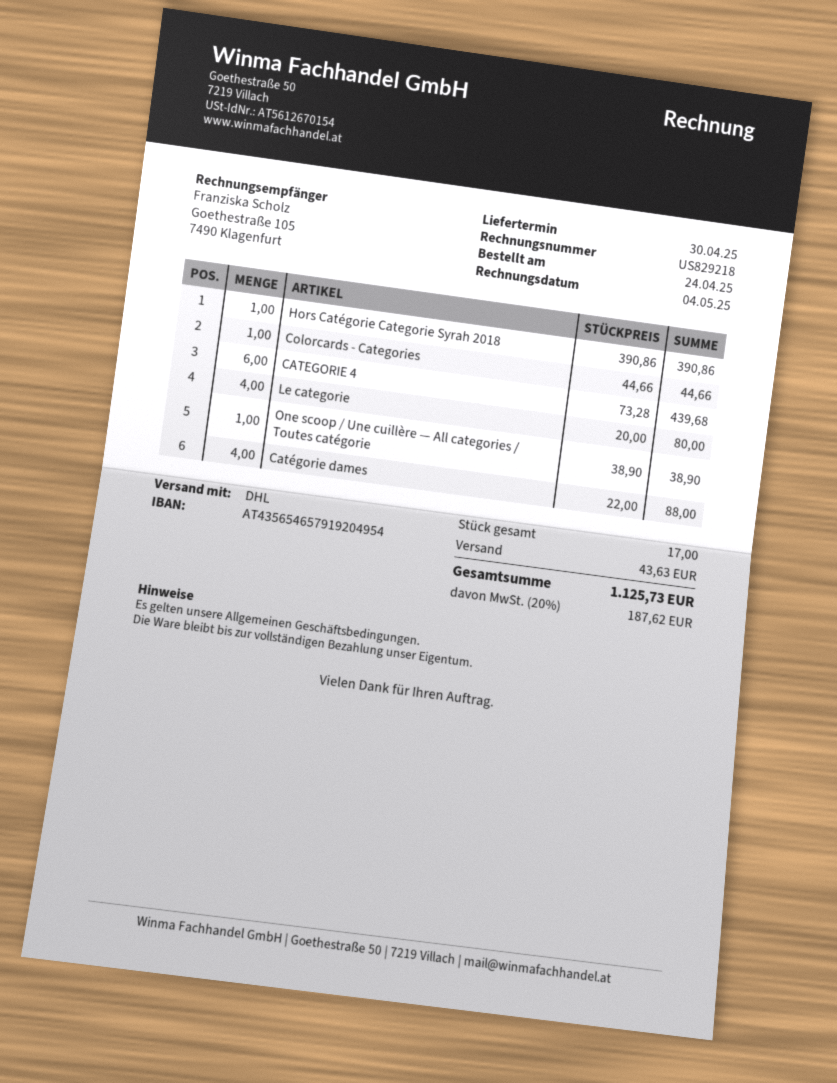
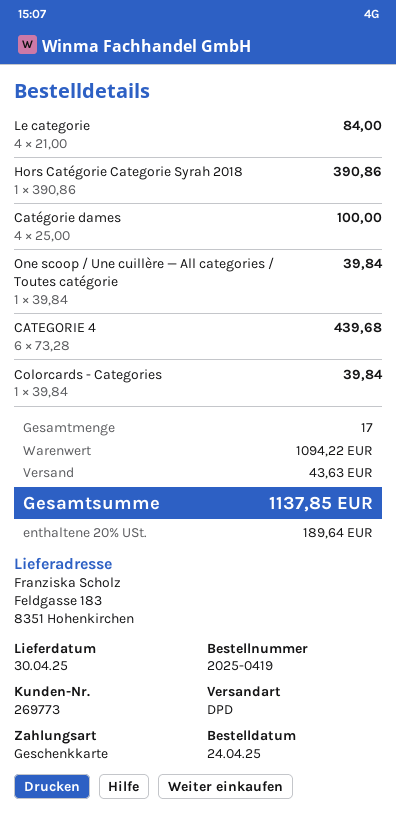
shipping method: DHL -> DPD
Colorcards - Categories: 1 x 44.66 = 44.66 -> 1 x 39.84 = 39.84
Le categorie: 4 x 20.00 = 80.00 -> 4 x 21.00 = 84.00
One scoop / Une cuillère — All categories / Toutes catégorie: 1 x 38.90 = 38.90 -> 1 x 39.84 = 39.84
Catégorie dames: 4 x 22.00 = 88.00 -> 4 x 25.00 = 100.00
tax: 20% = 187.62 -> 20% = 189.64
total: 1125.73 -> 1137.85

